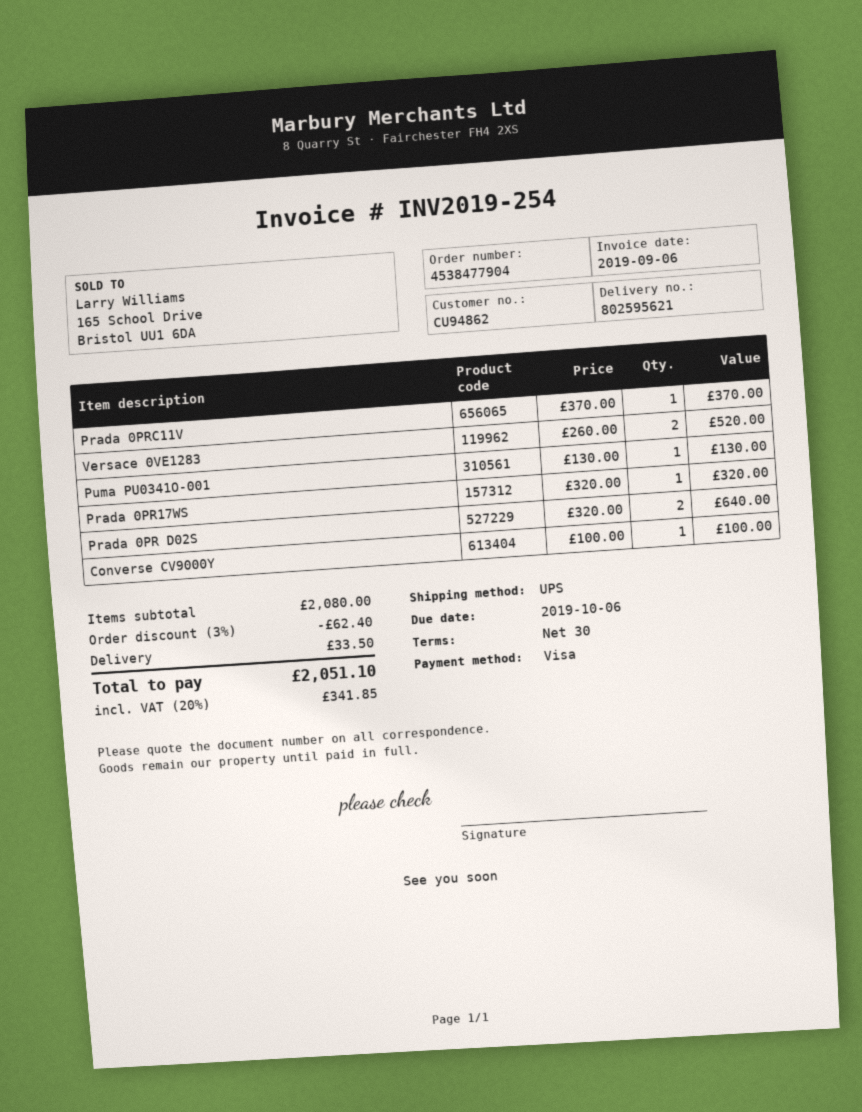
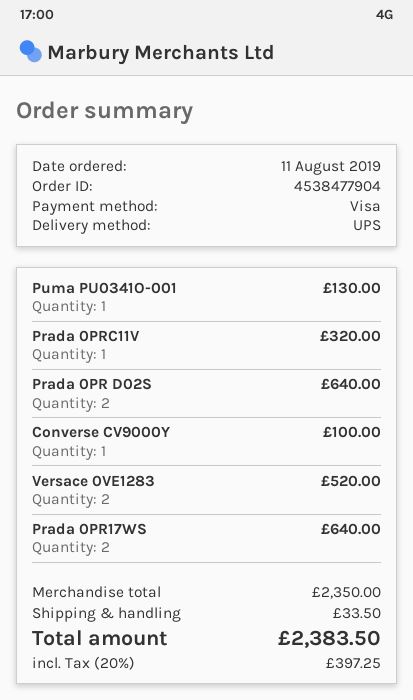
Prada 0PRC11V: 1 for 370.00 -> 1 for 320.00
Prada 0PR17WS: 1 for 320.00 -> 2 for 640.00
subtotal: 2080.00 -> 2350.00
discount: 3% = 62.40 -> none
tax: 20% = 341.85 -> 20% = 397.25
total: 2051.10 -> 2383.50

